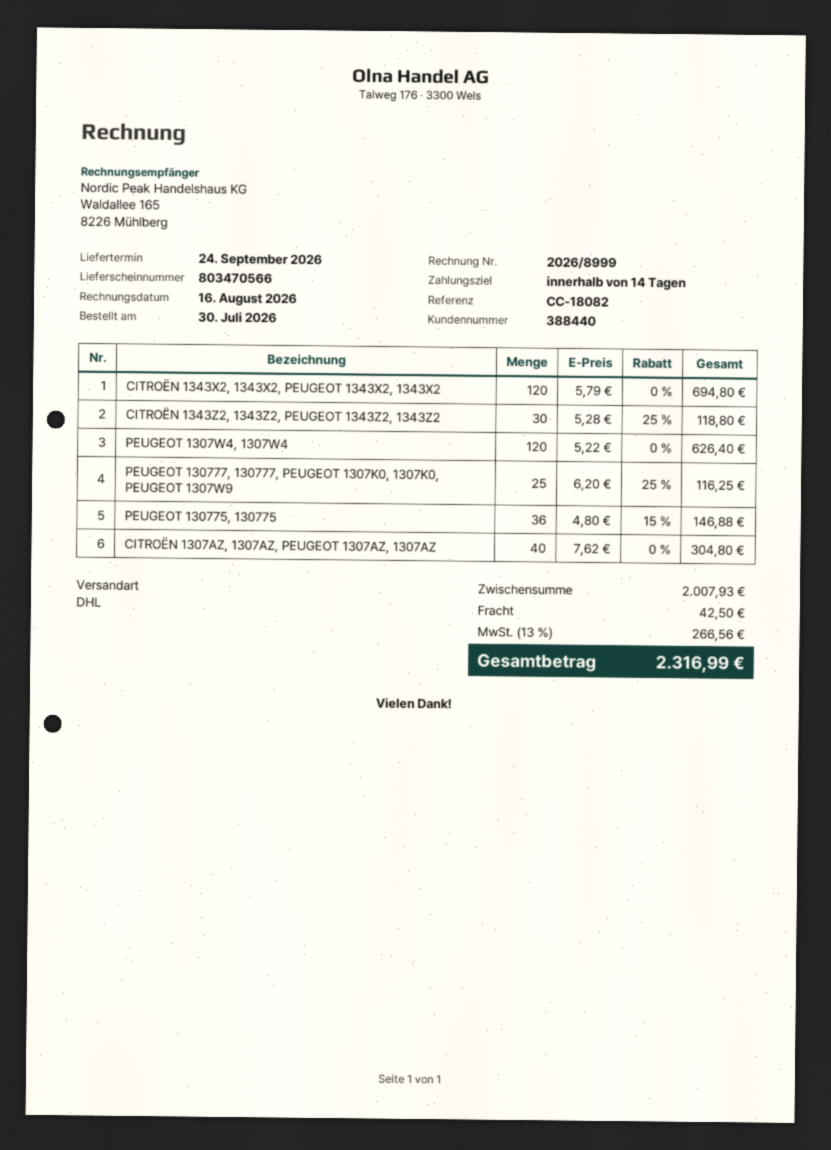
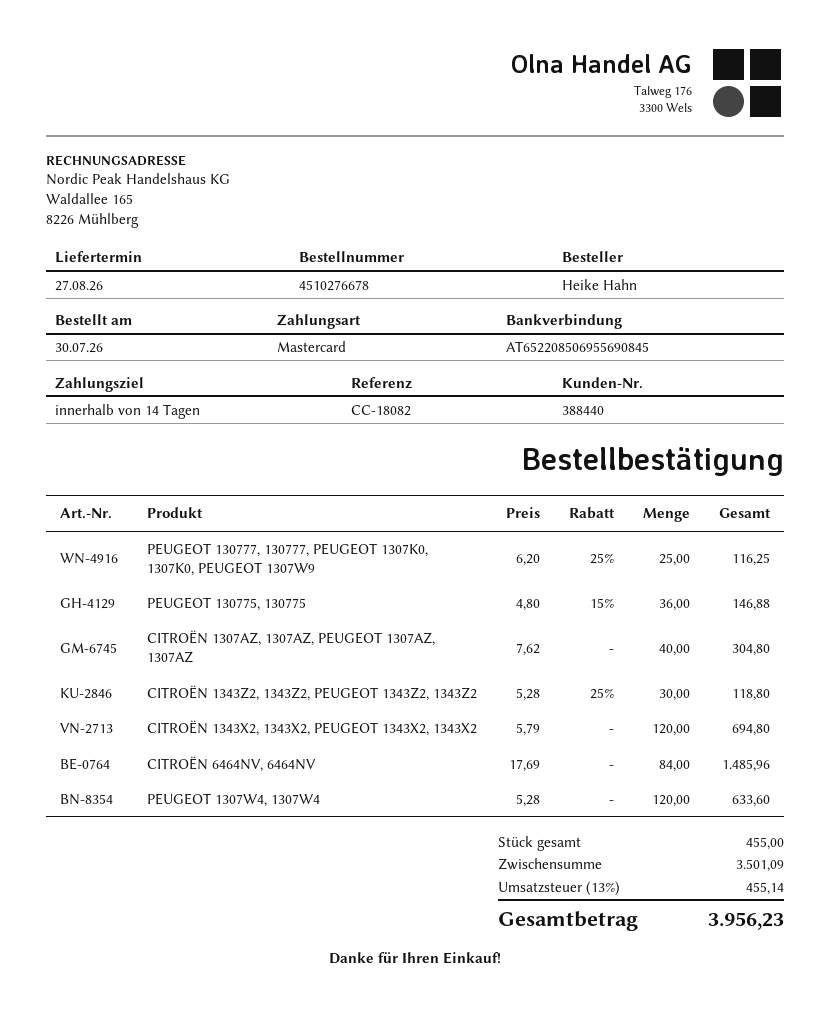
delivery date: 2026-09-24 -> 2026-08-27
PEUGEOT 1307W4, 1307W4: 120 x 5.22 = 626.40 -> 120 x 5.28 = 633.60
CITROËN 6464NV, 6464NV: none -> 84 x 17.69 = 1485.96
subtotal: 2007.93 -> 3501.09
shipping: 42.50 -> none
tax: 13% = 266.56 -> 13% = 455.14
total: 2316.99 -> 3956.23

